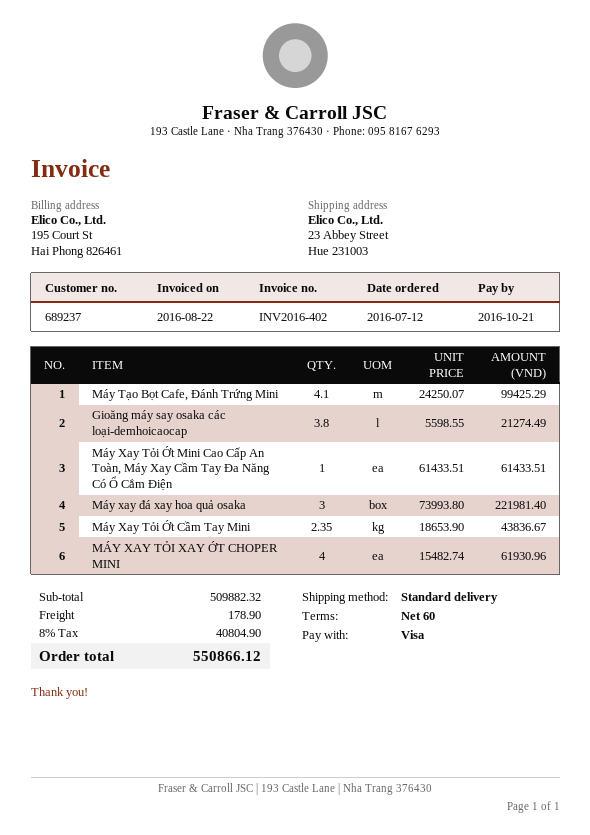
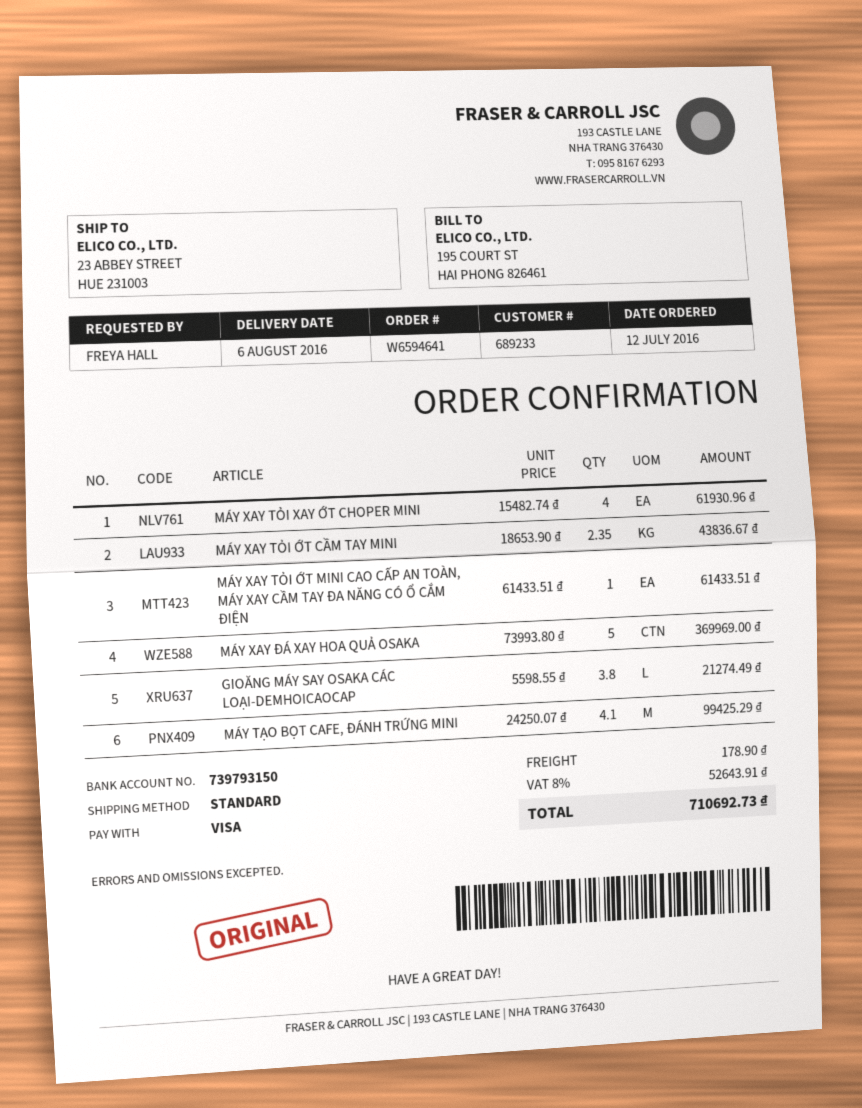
customer number: 689237 -> 689233
Máy xay đá xay hoa quả osaka: 3 x 73993.80 = 221981.40 -> 5 x 73993.80 = 369969.00
tax: 8% = 40804.90 -> 8% = 52643.91
total: 550866.12 -> 710692.73

